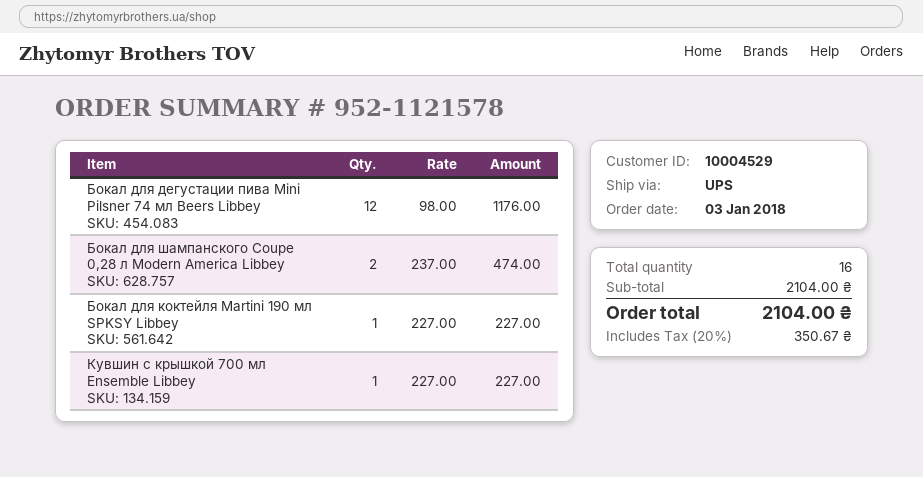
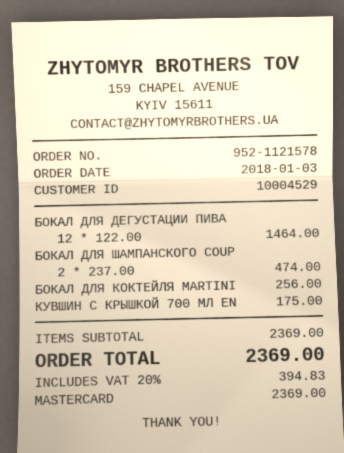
Бокал для дегустации пива Mini Pilsner 74 мл Beers Libbey: 12 x 98.00 = 1176.00 -> 12 x 122.00 = 1464.00
Бокал для коктейля Martini 190 мл SPKSY Libbey: 1 x 227.00 = 227.00 -> 1 x 256.00 = 256.00
Кувшин с крышкой 700 мл Ensemble Libbey: 1 x 227.00 = 227.00 -> 1 x 175.00 = 175.00
subtotal: 2104.00 -> 2369.00
tax: 20% = 350.67 -> 20% = 394.83
total: 2104.00 -> 2369.00

